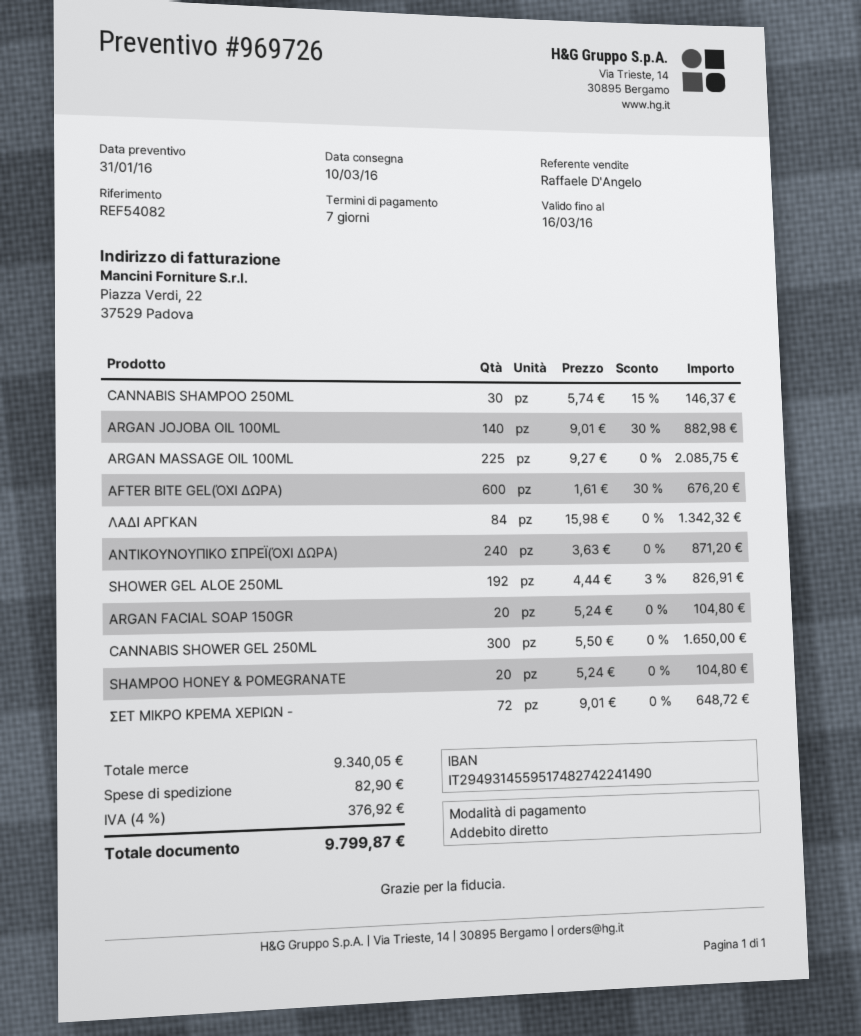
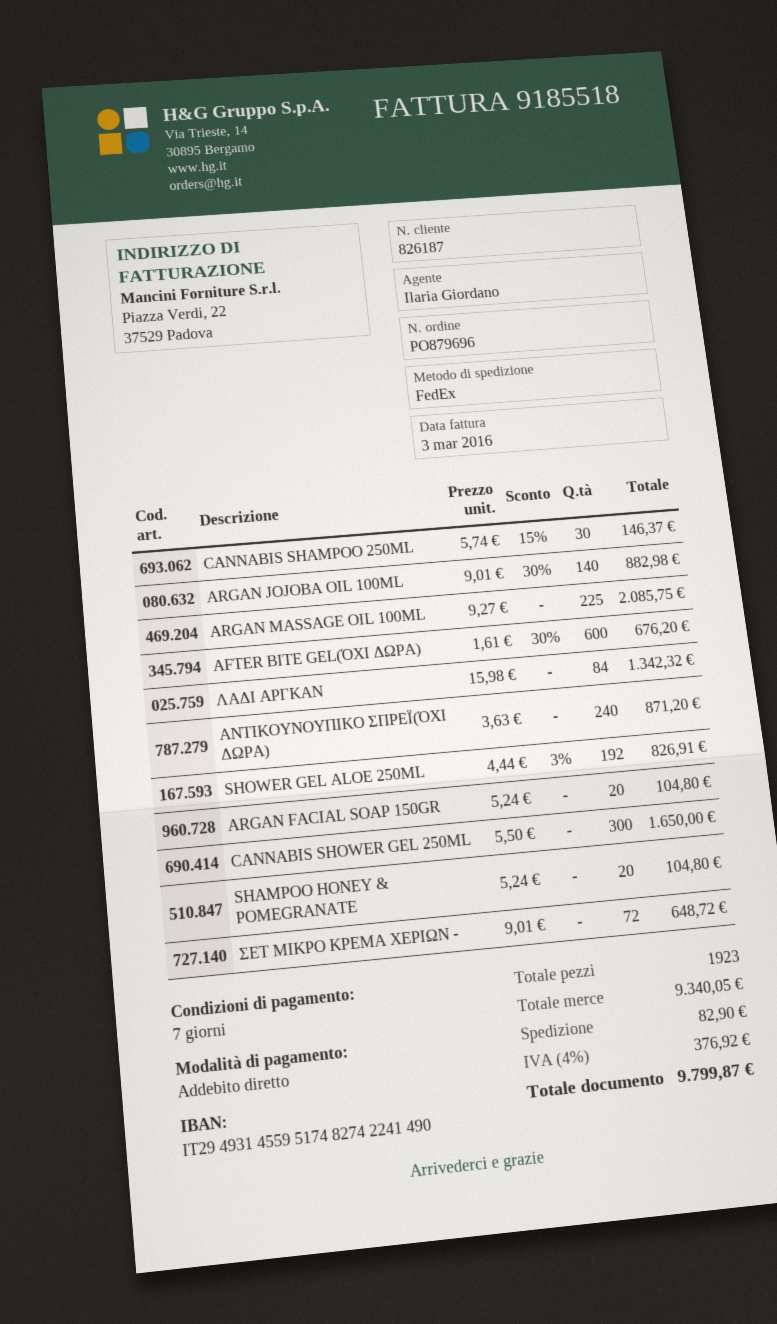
sales rep: Raffaele D'Angelo -> Ilaria Giordano

